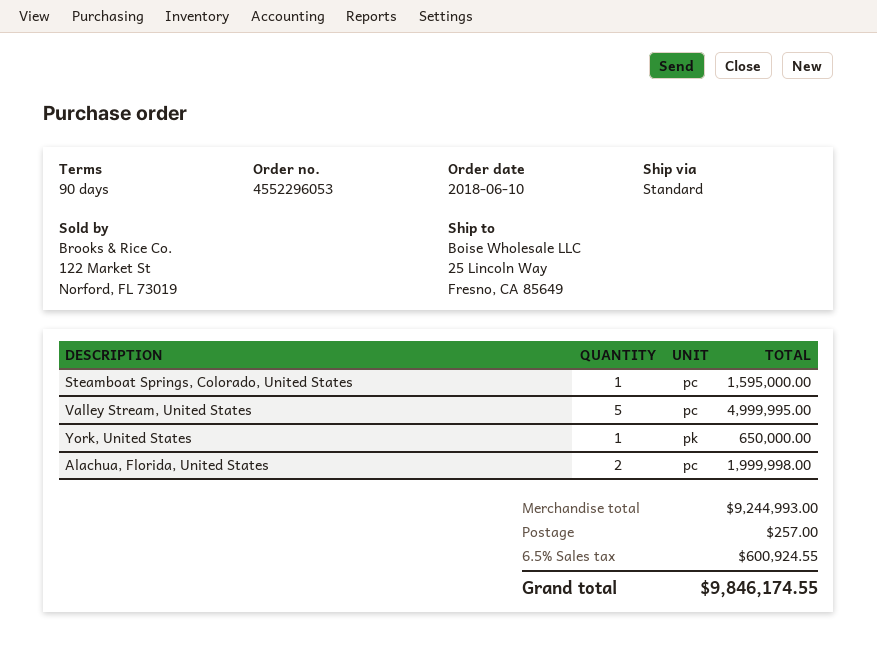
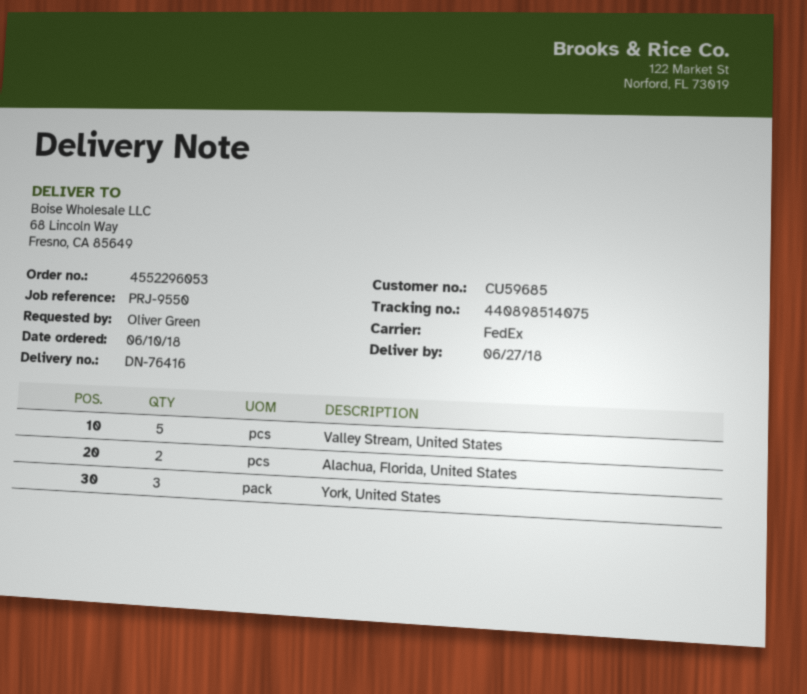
shipping method: standard -> FedEx
ship to: 25 Lincoln Way, Fresno, CA 85649 -> 68 Lincoln Way, Fresno, CA 85649
Steamboat Springs, Colorado, United States: 1 -> none
York, United States: 1 -> 3

